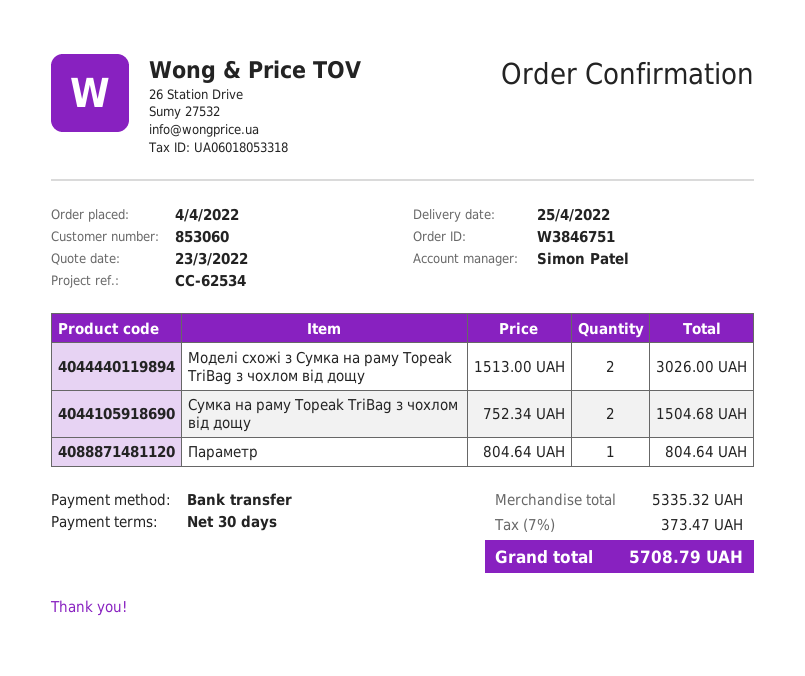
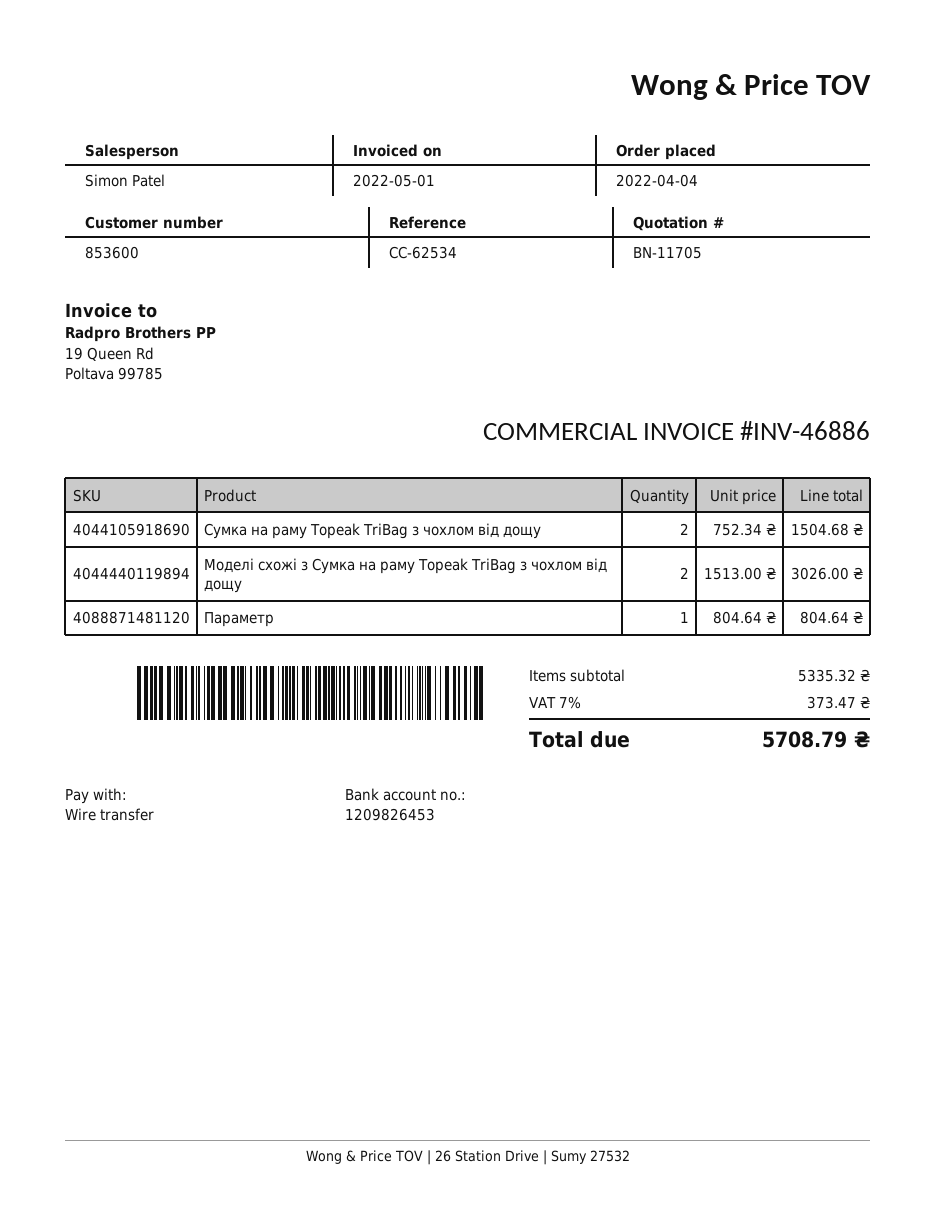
customer number: 853060 -> 853600

